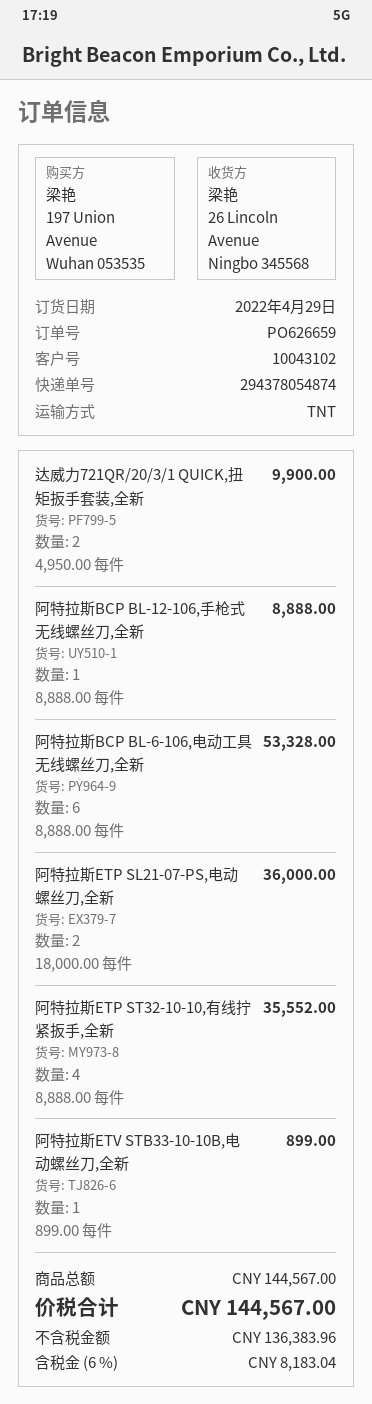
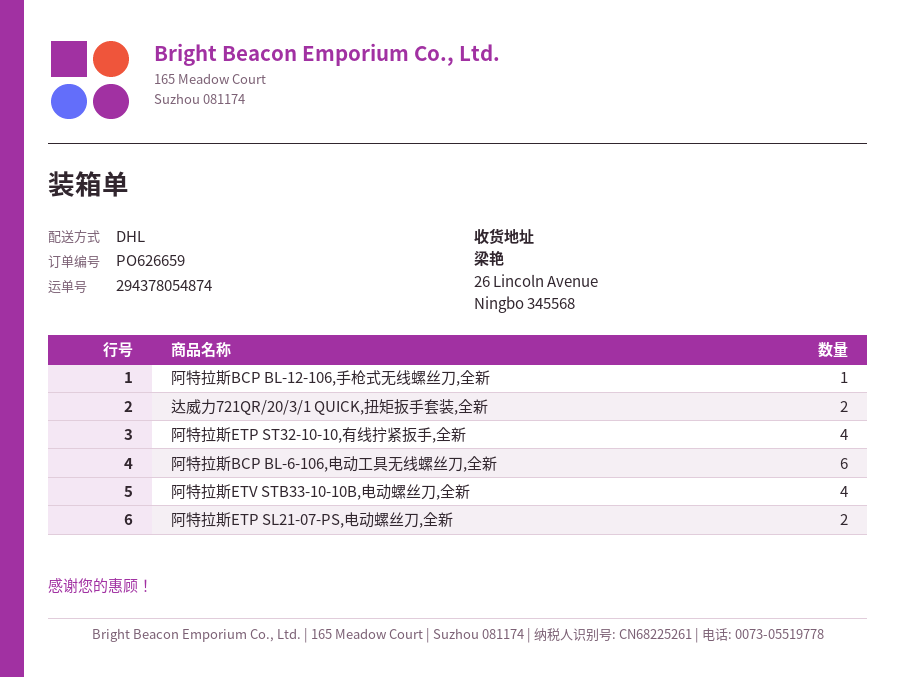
shipping method: TNT -> DHL
阿特拉斯ETV STB33-10-10B,电动螺丝刀,全新: 1 -> 4

